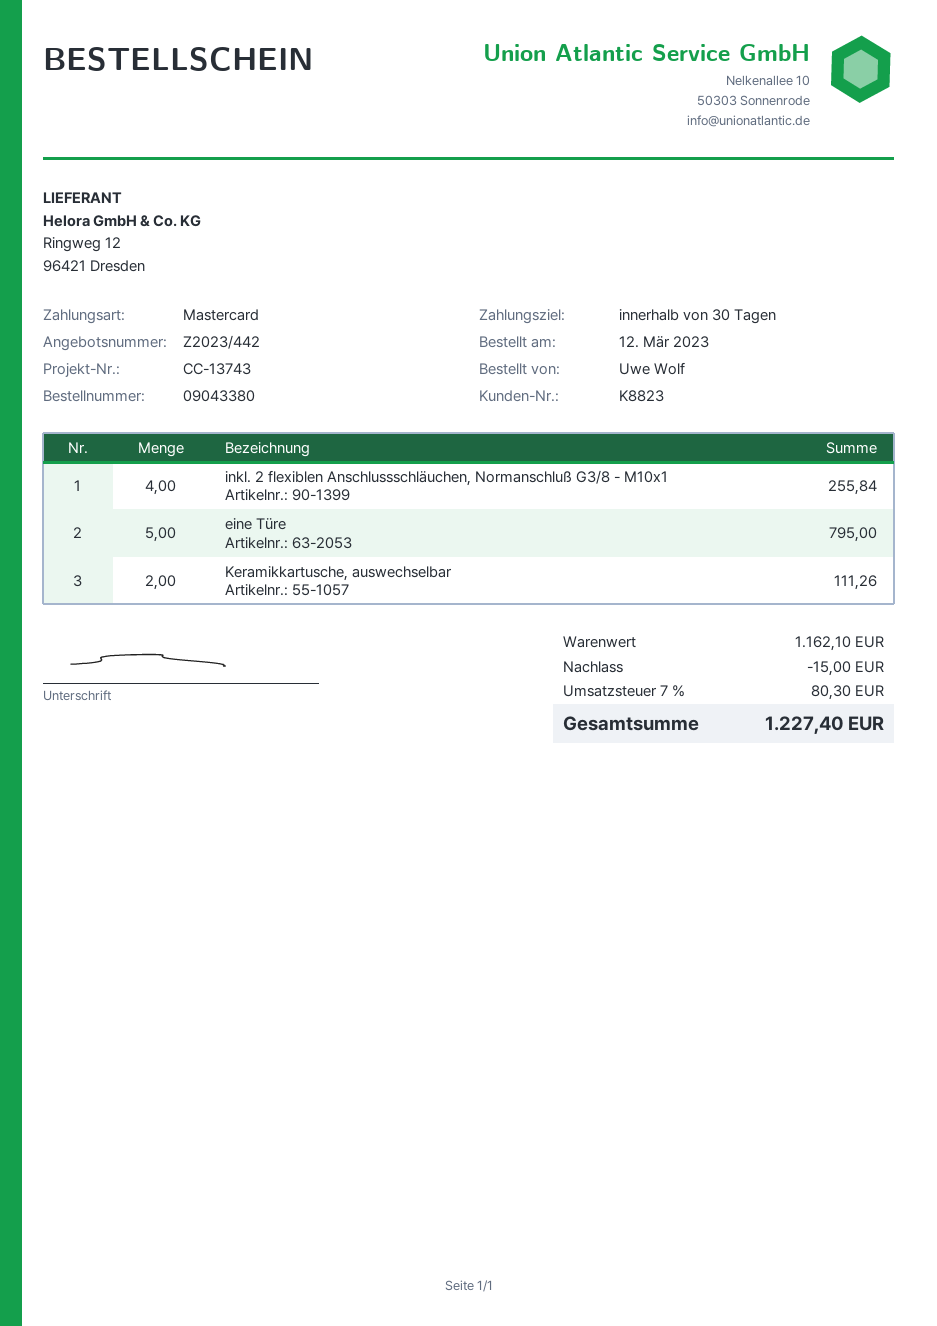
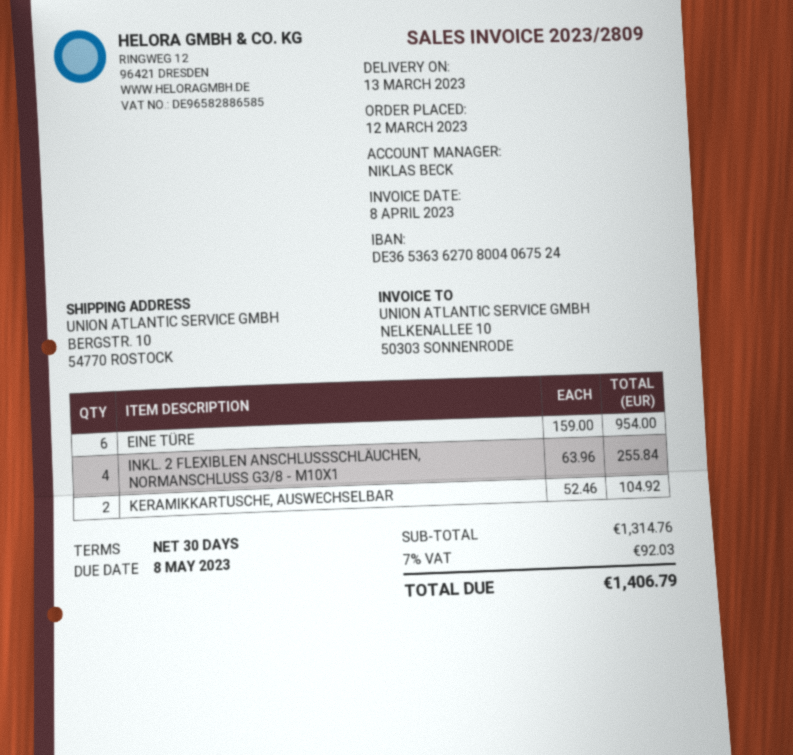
eine Türe: 5 for 795.00 -> 6 for 954.00
Keramikkartusche, auswechselbar: 2 for 111.26 -> 2 for 104.92
subtotal: 1162.10 -> 1314.76
discount: 15.00 -> none
tax: 7% = 80.30 -> 7% = 92.03
total: 1227.40 -> 1406.79

